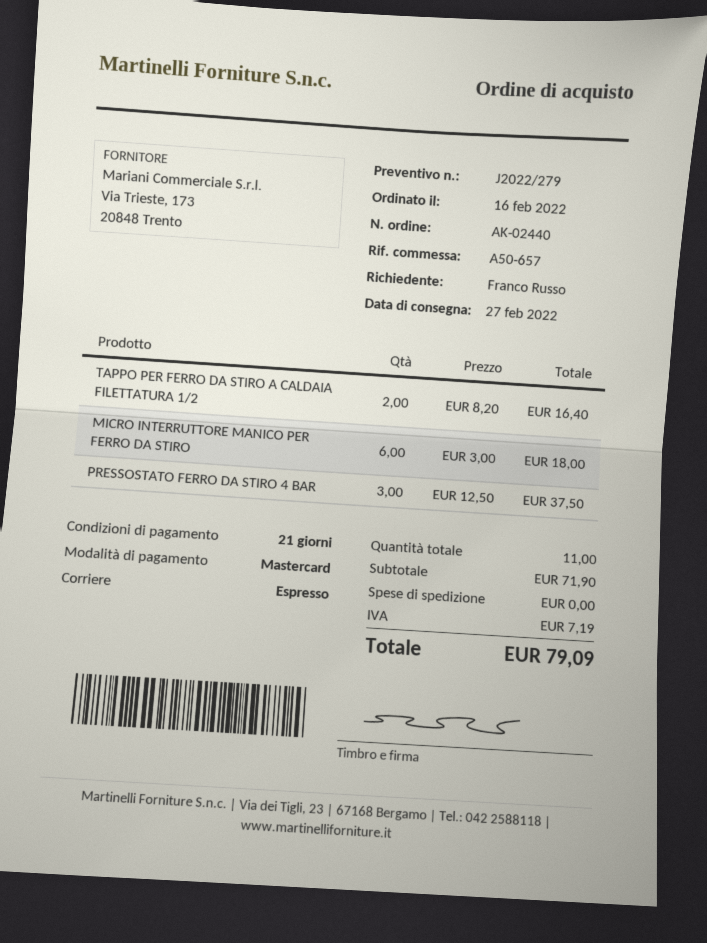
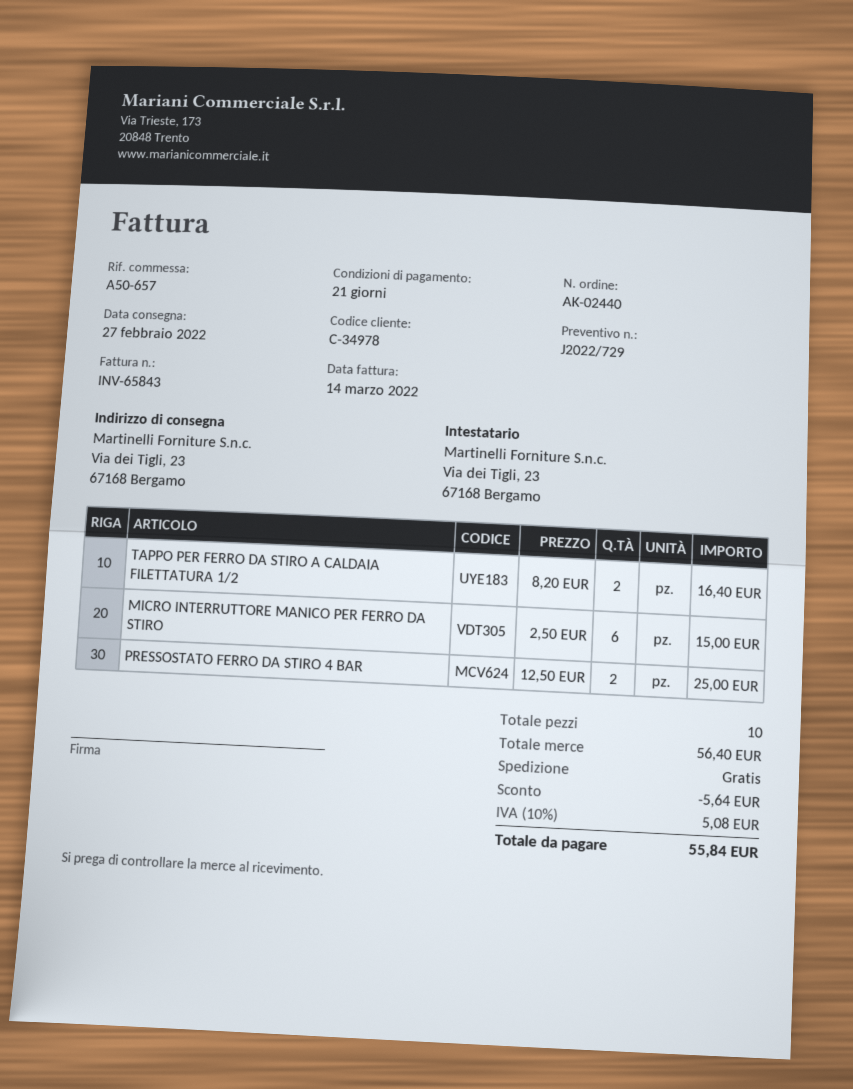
quote number: J2022/279 -> J2022/729
MICRO INTERRUTTORE MANICO PER FERRO DA STIRO: 6 x 3.00 = 18.00 -> 6 x 2.50 = 15.00
PRESSOSTATO FERRO DA STIRO 4 BAR: 3 x 12.50 = 37.50 -> 2 x 12.50 = 25.00
total quantity: 11 -> 10
subtotal: 71.90 -> 56.40
discount: none -> 5.64
tax: 7.19 -> 5.08
total: 79.09 -> 55.84

